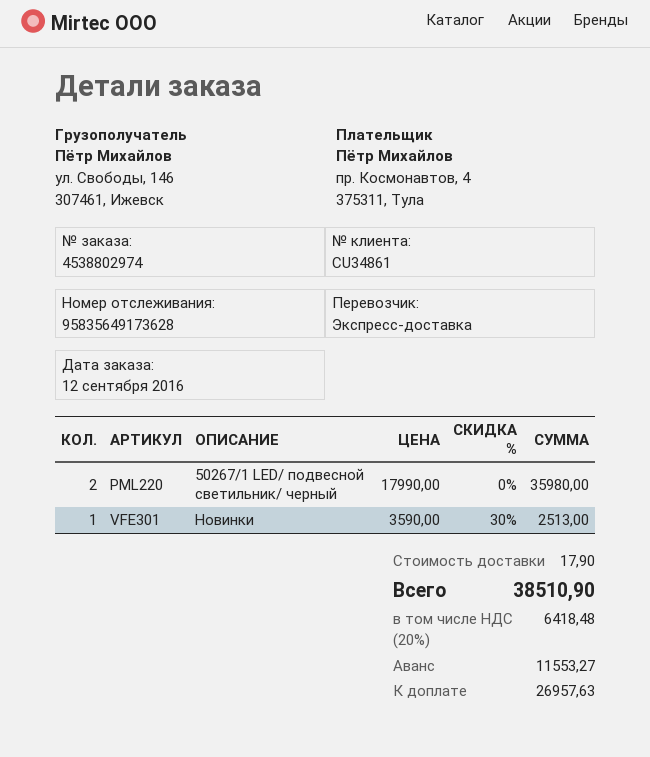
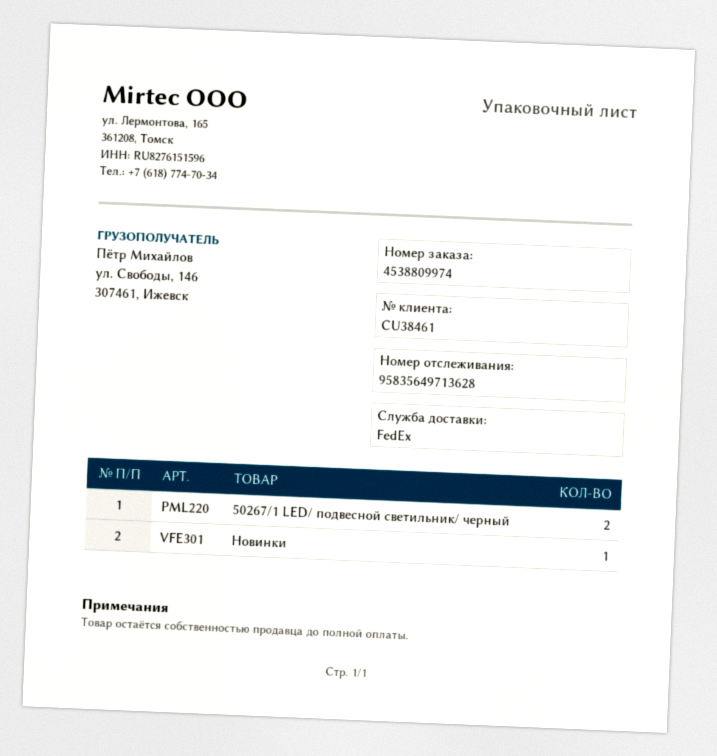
order number: 4538802974 -> 4538809974
customer number: CU34861 -> CU38461
shipping method: express -> FedEx
tracking number: 95835649173628 -> 95835649713628

